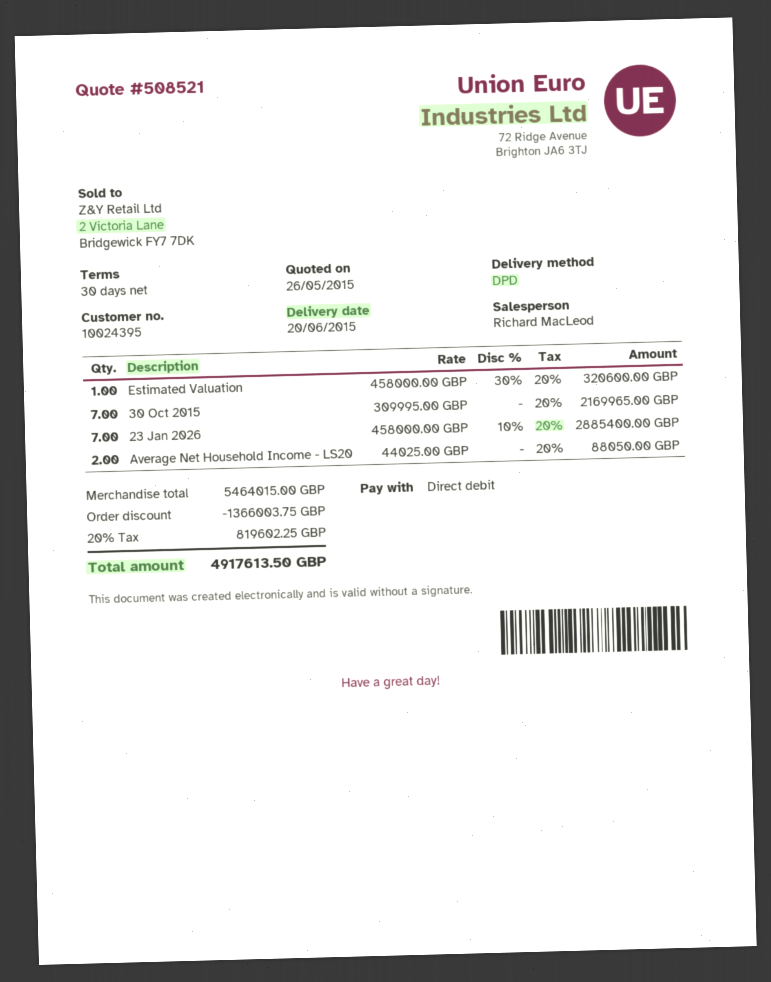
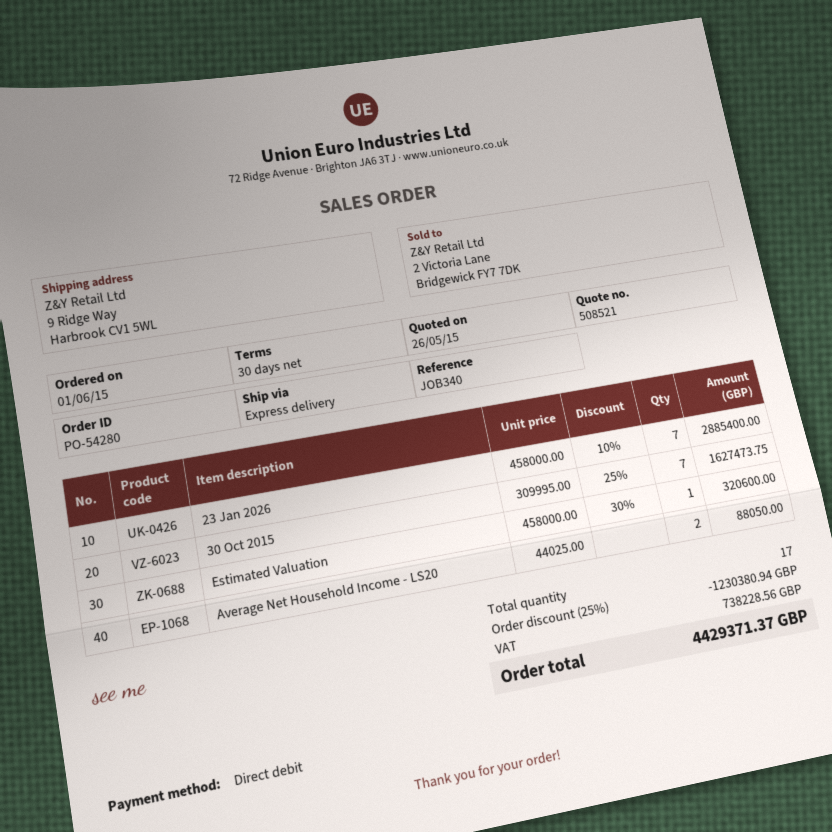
shipping method: DPD -> express
30 Oct 2015: 7 x 309995.00 = 2169965.00 -> 7 x 309995.00 - 25% = 1627473.75
discount: 1366003.75 -> 1230380.94
tax: 819602.25 -> 738228.56
total: 4917613.50 -> 4429371.37

